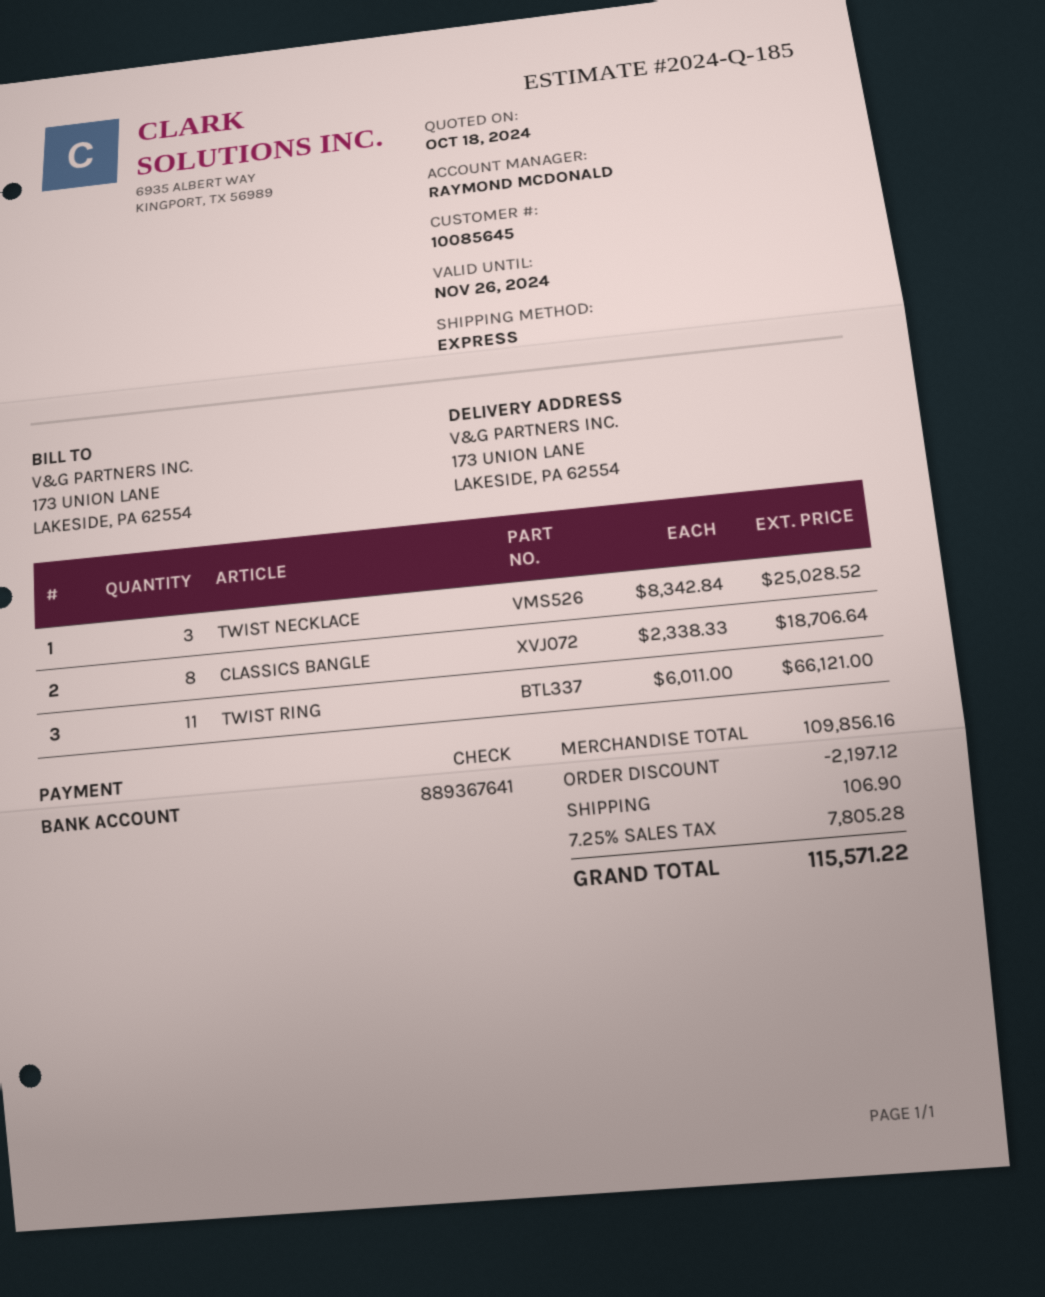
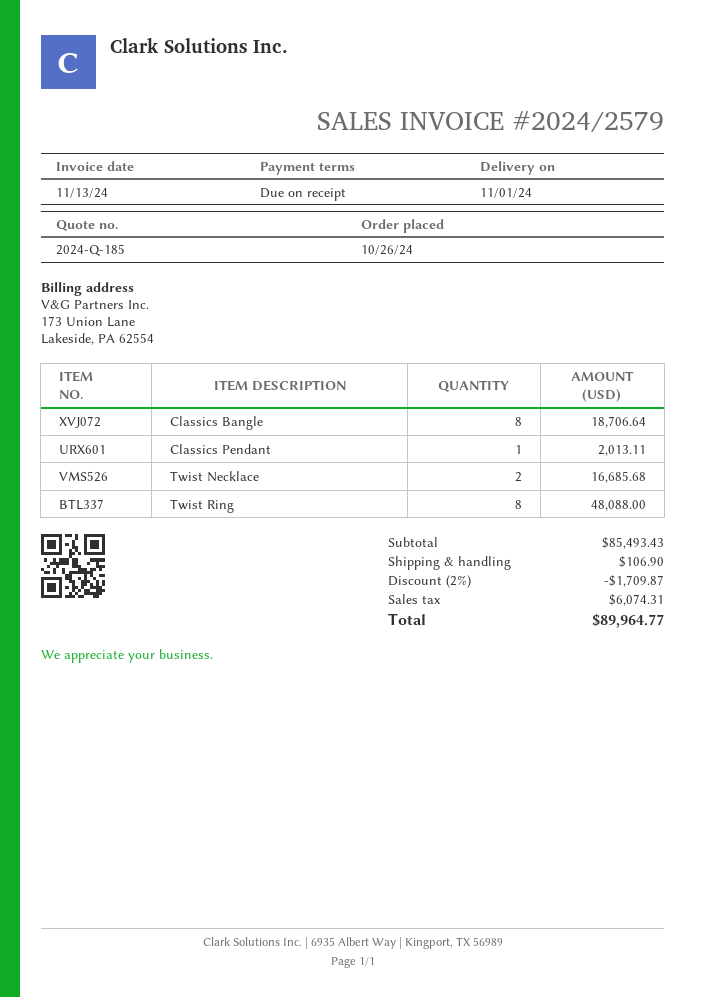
TWIST NECKLACE: 3 for 25028.52 -> 2 for 16685.68
TWIST RING: 11 for 66121.00 -> 8 for 48088.00
Classics Pendant: none -> 1 for 2013.11
subtotal: 109856.16 -> 85493.43
discount: 2197.12 -> 1709.87
tax: 7805.28 -> 6074.31
total: 115571.22 -> 89964.77

